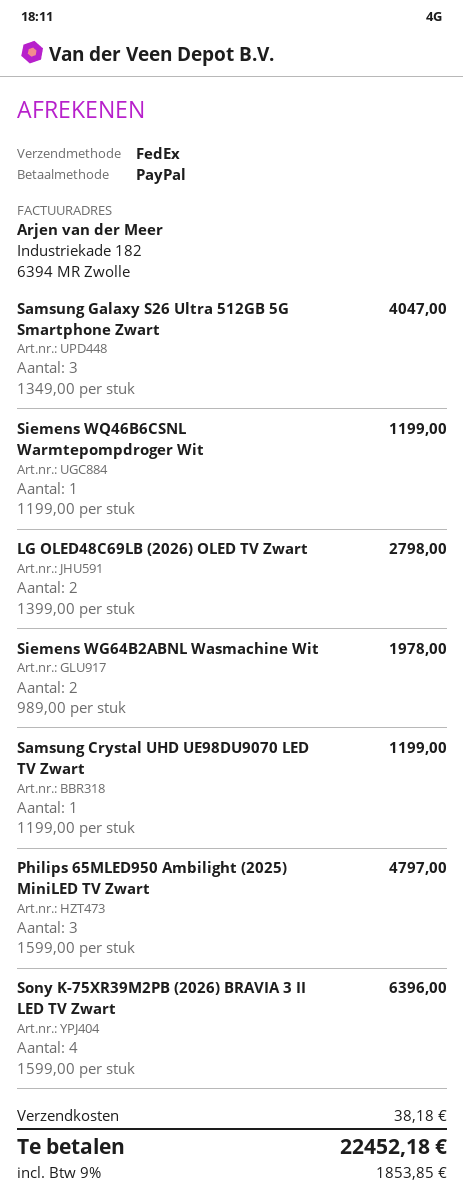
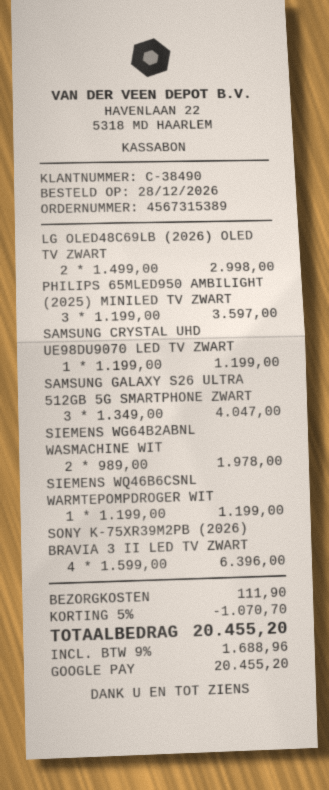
payment method: PayPal -> Google Pay
LG OLED48C69LB (2026) OLED TV Zwart: 2 x 1399.00 = 2798.00 -> 2 x 1499.00 = 2998.00
Philips 65MLED950 Ambilight (2025) MiniLED TV Zwart: 3 x 1599.00 = 4797.00 -> 3 x 1199.00 = 3597.00
discount: none -> 5% = 1070.70
shipping: 38.18 -> 111.90
tax: 9% = 1853.85 -> 9% = 1688.96
total: 22452.18 -> 20455.20

